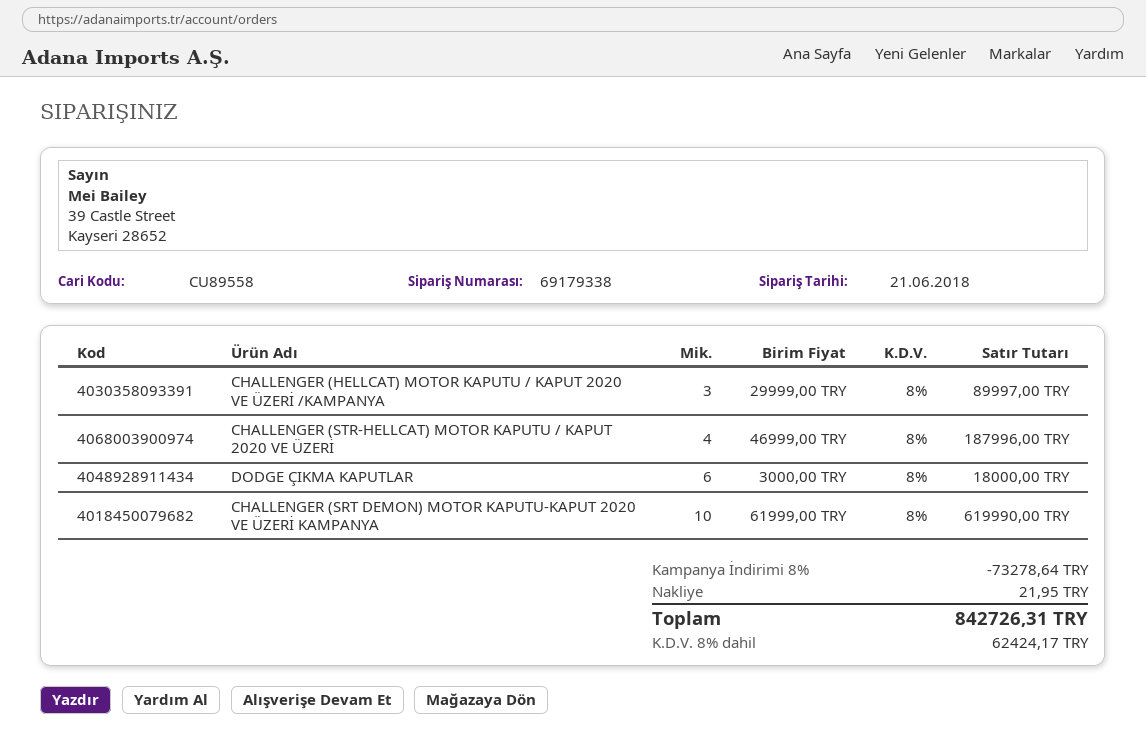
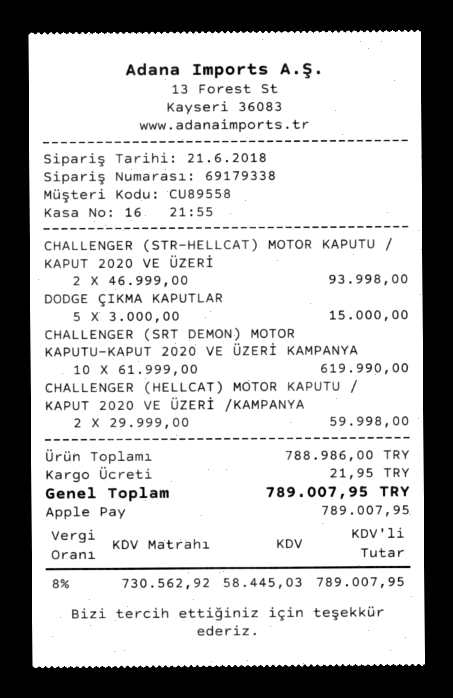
CHALLENGER (HELLCAT) MOTOR KAPUTU / KAPUT 2020 VE ÜZERİ /KAMPANYA: 3 x 29999.00 = 89997.00 -> 2 x 29999.00 = 59998.00
CHALLENGER (STR-HELLCAT) MOTOR KAPUTU / KAPUT 2020 VE ÜZERİ: 4 x 46999.00 = 187996.00 -> 2 x 46999.00 = 93998.00
DODGE ÇIKMA KAPUTLAR: 6 x 3000.00 = 18000.00 -> 5 x 3000.00 = 15000.00
discount: 8% = 73278.64 -> none
tax: 8% = 62424.17 -> 8% = 58445.03
total: 842726.31 -> 789007.95

